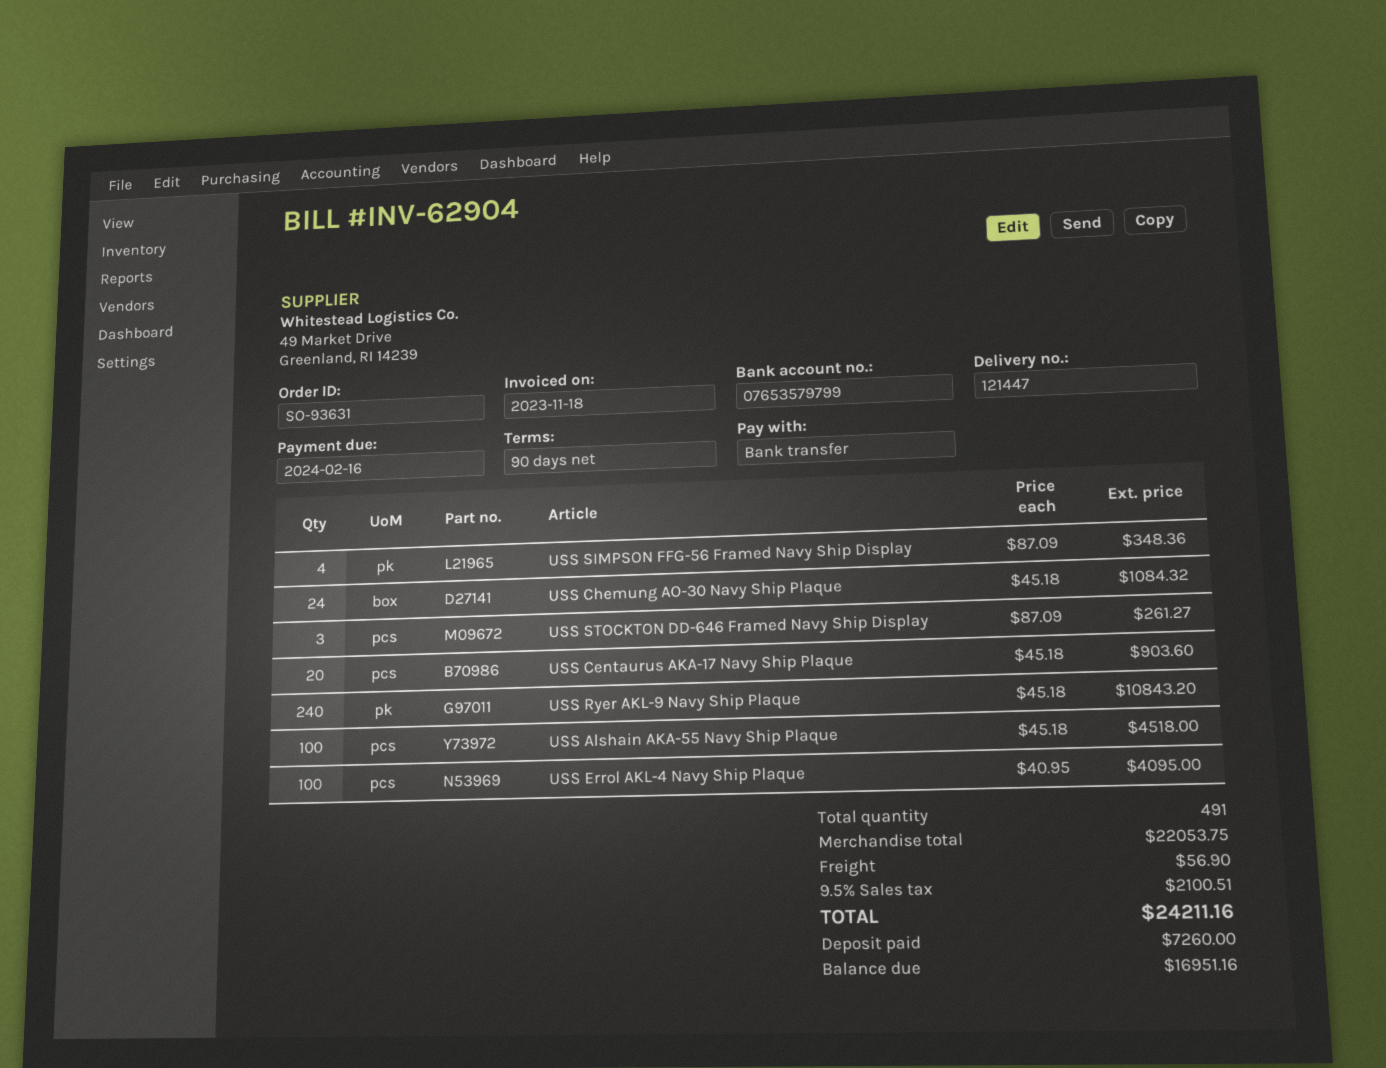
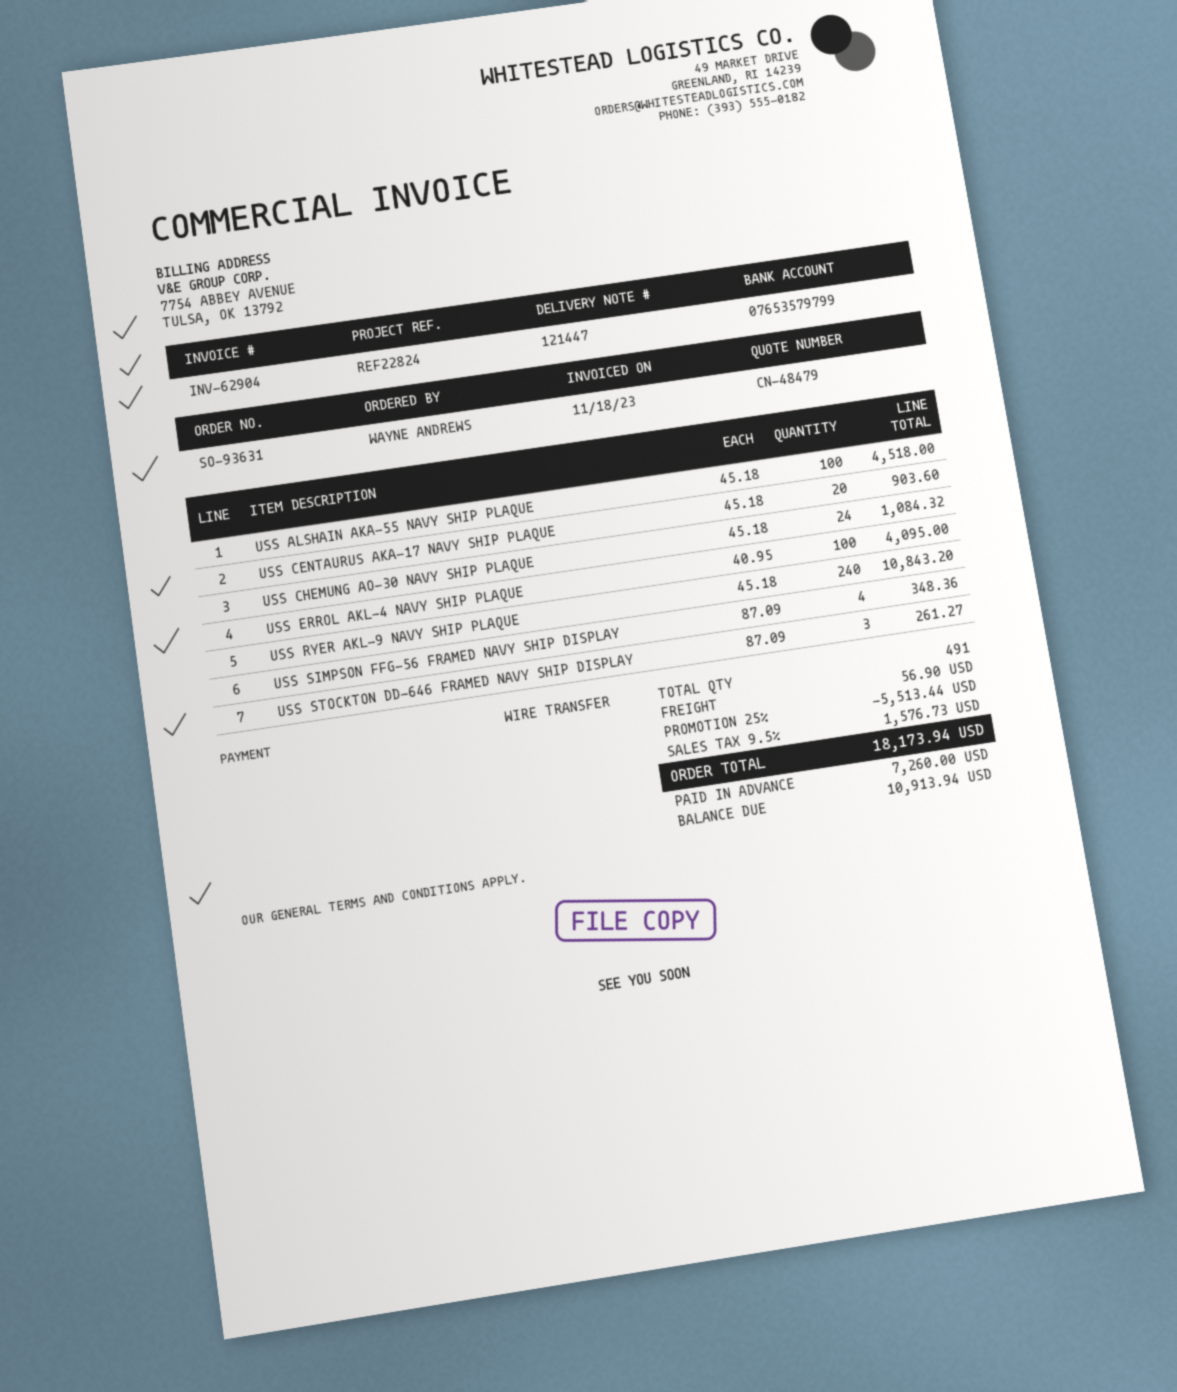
discount: none -> 25% = 5513.44
tax: 9.5% = 2100.51 -> 9.5% = 1576.73
total: 24211.16 -> 18173.94
balance: 16951.16 -> 10913.94

